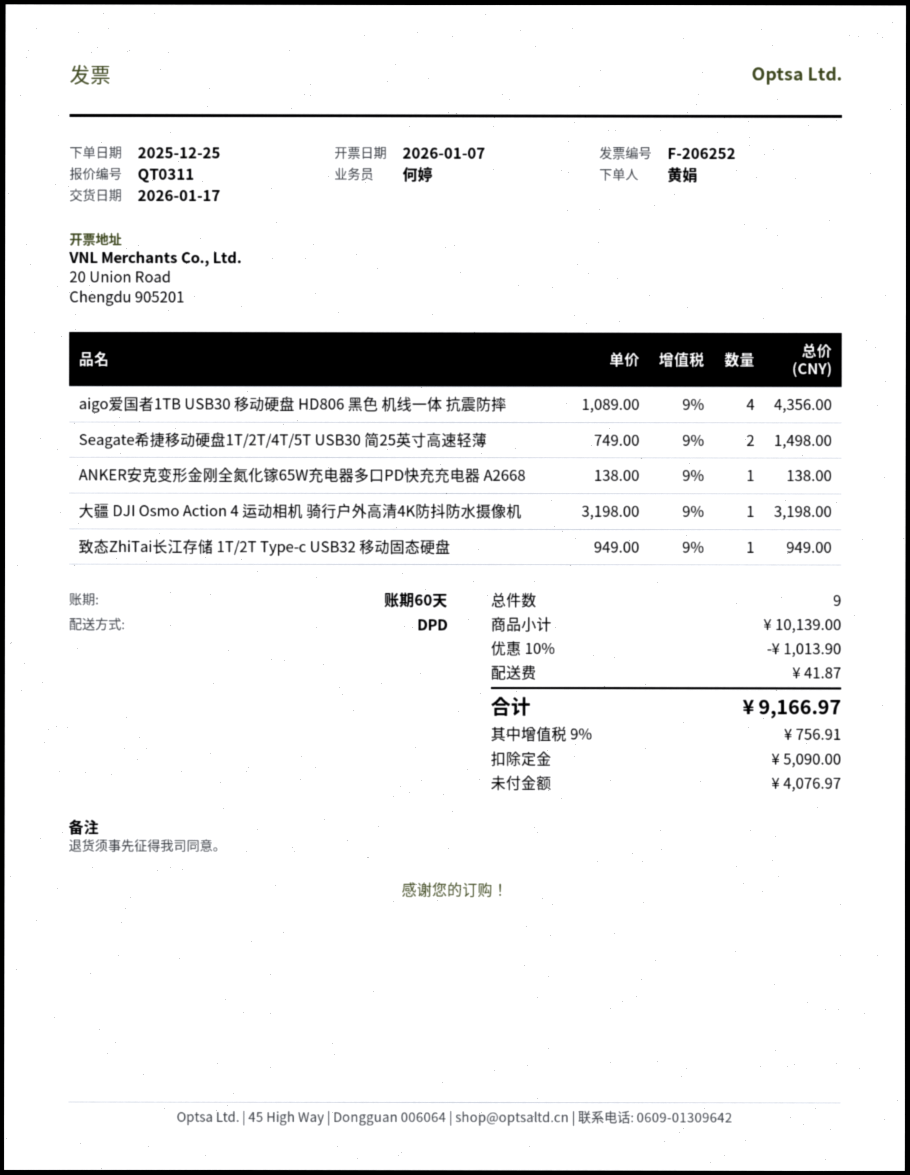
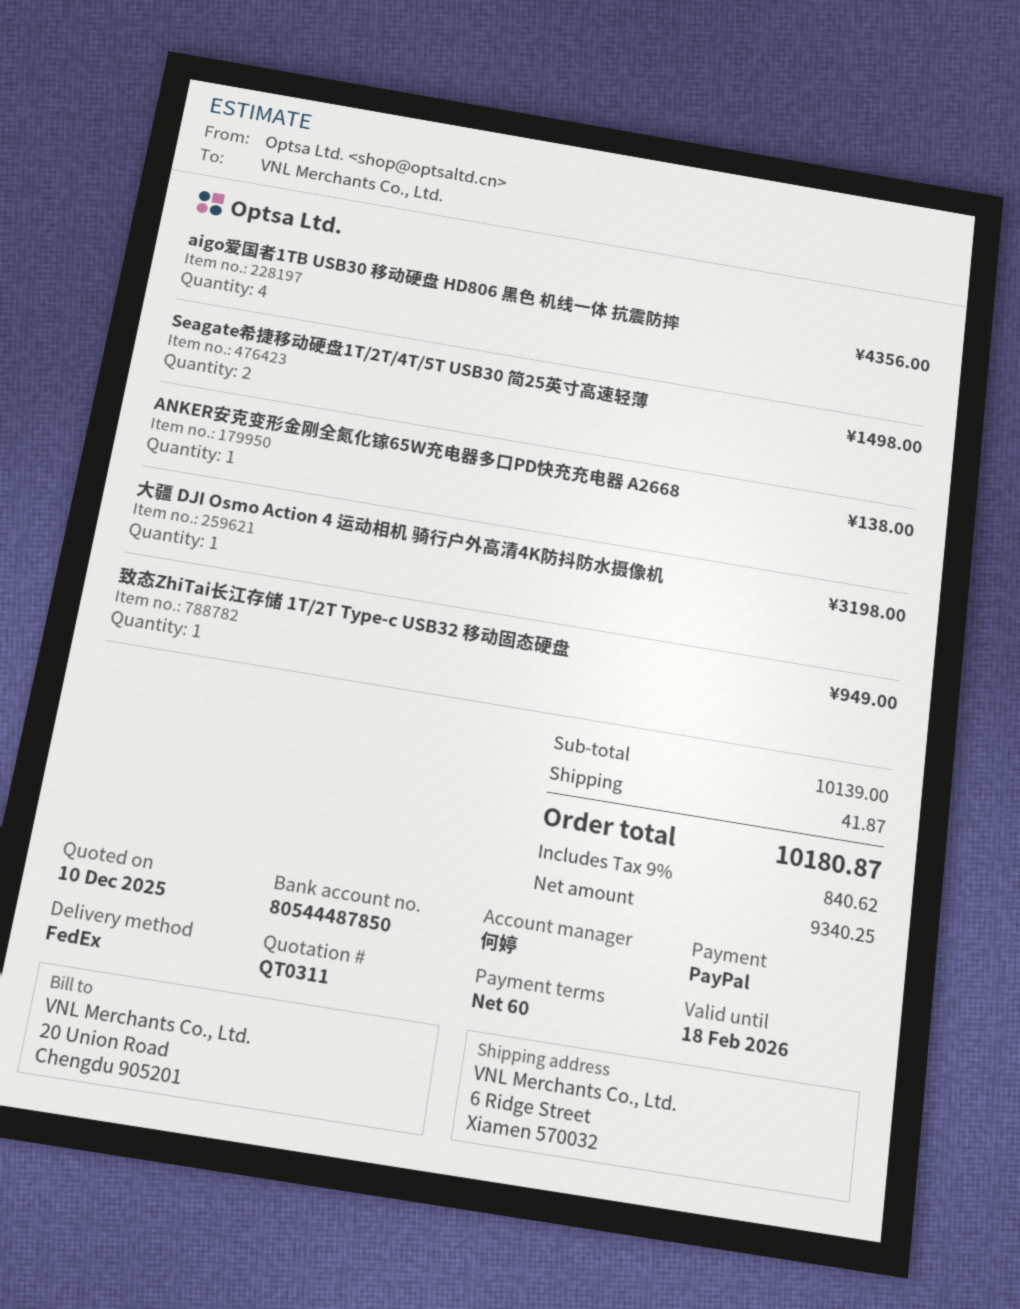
shipping method: DPD -> FedEx
discount: 10% = 1013.90 -> none
tax: 9% = 756.91 -> 9% = 840.62
total: 9166.97 -> 10180.87

